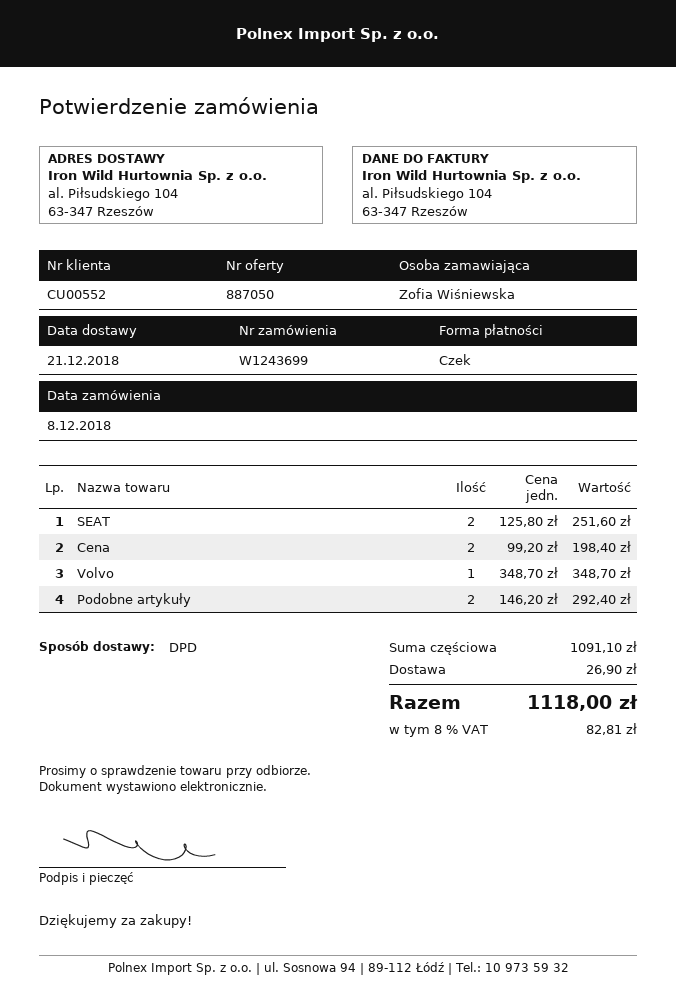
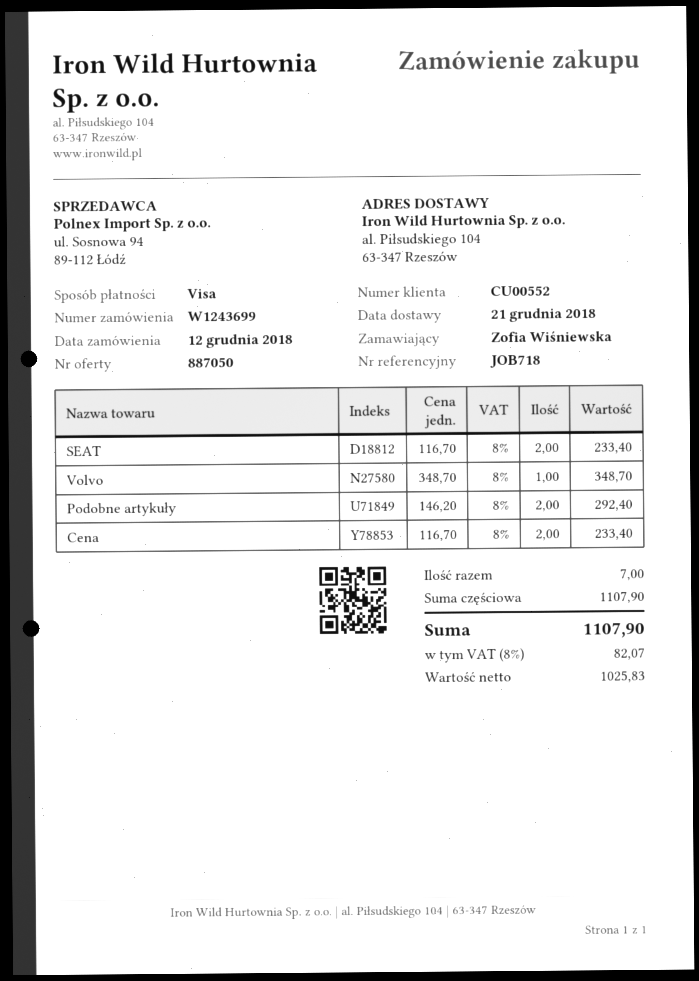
order date: 2018-12-08 -> 2018-12-12
payment method: cheque -> Visa
SEAT: 2 x 125.80 = 251.60 -> 2 x 116.70 = 233.40
Cena: 2 x 99.20 = 198.40 -> 2 x 116.70 = 233.40
subtotal: 1091.10 -> 1107.90
shipping: 26.90 -> none
tax: 8% = 82.81 -> 8% = 82.07
total: 1118.00 -> 1107.90

